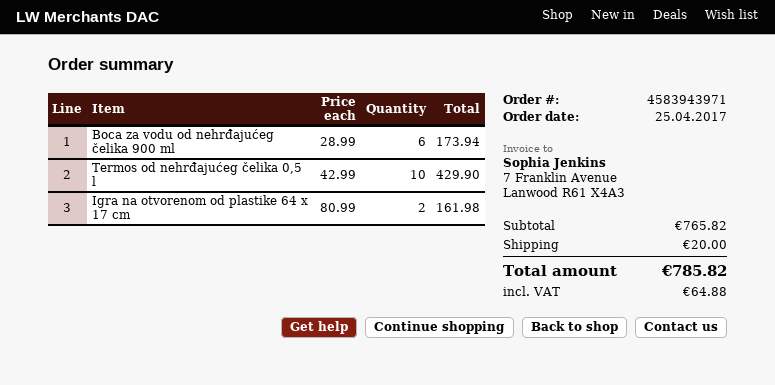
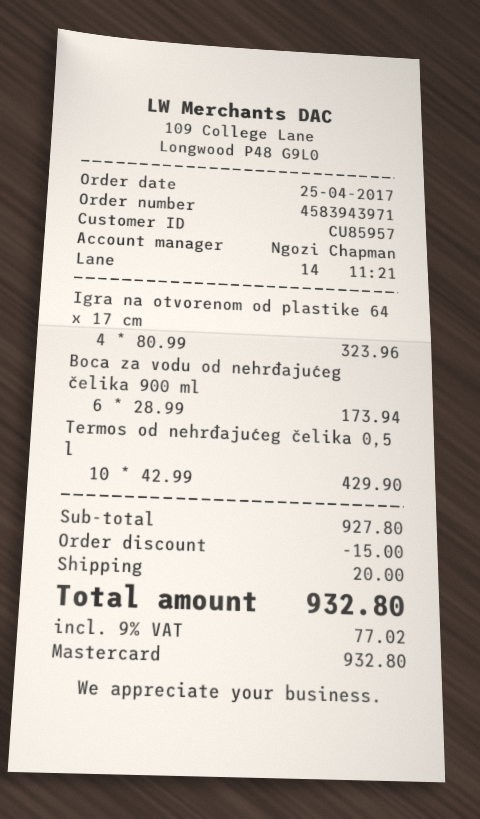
Igra na otvorenom od plastike 64 x 17 cm: 2 x 80.99 = 161.98 -> 4 x 80.99 = 323.96
subtotal: 765.82 -> 927.80
discount: none -> 15.00
tax: 64.88 -> 77.02
total: 785.82 -> 932.80

